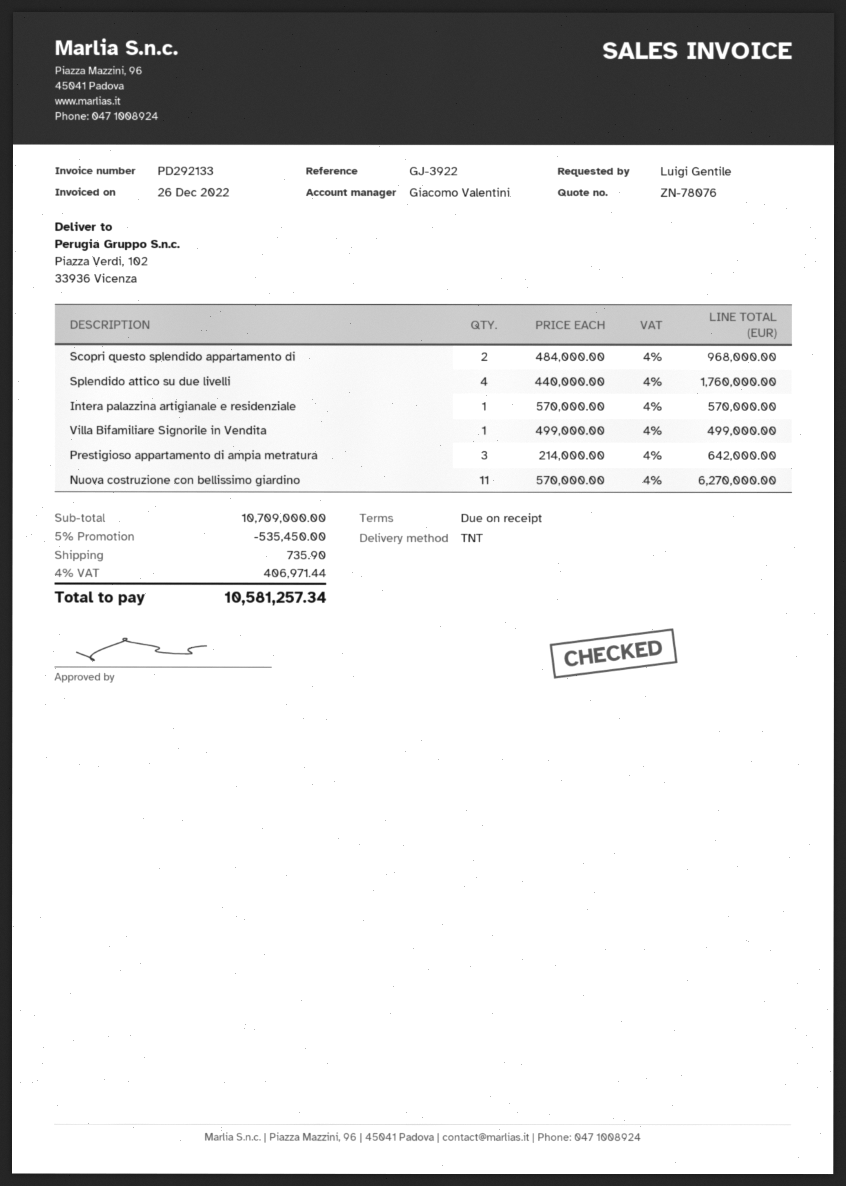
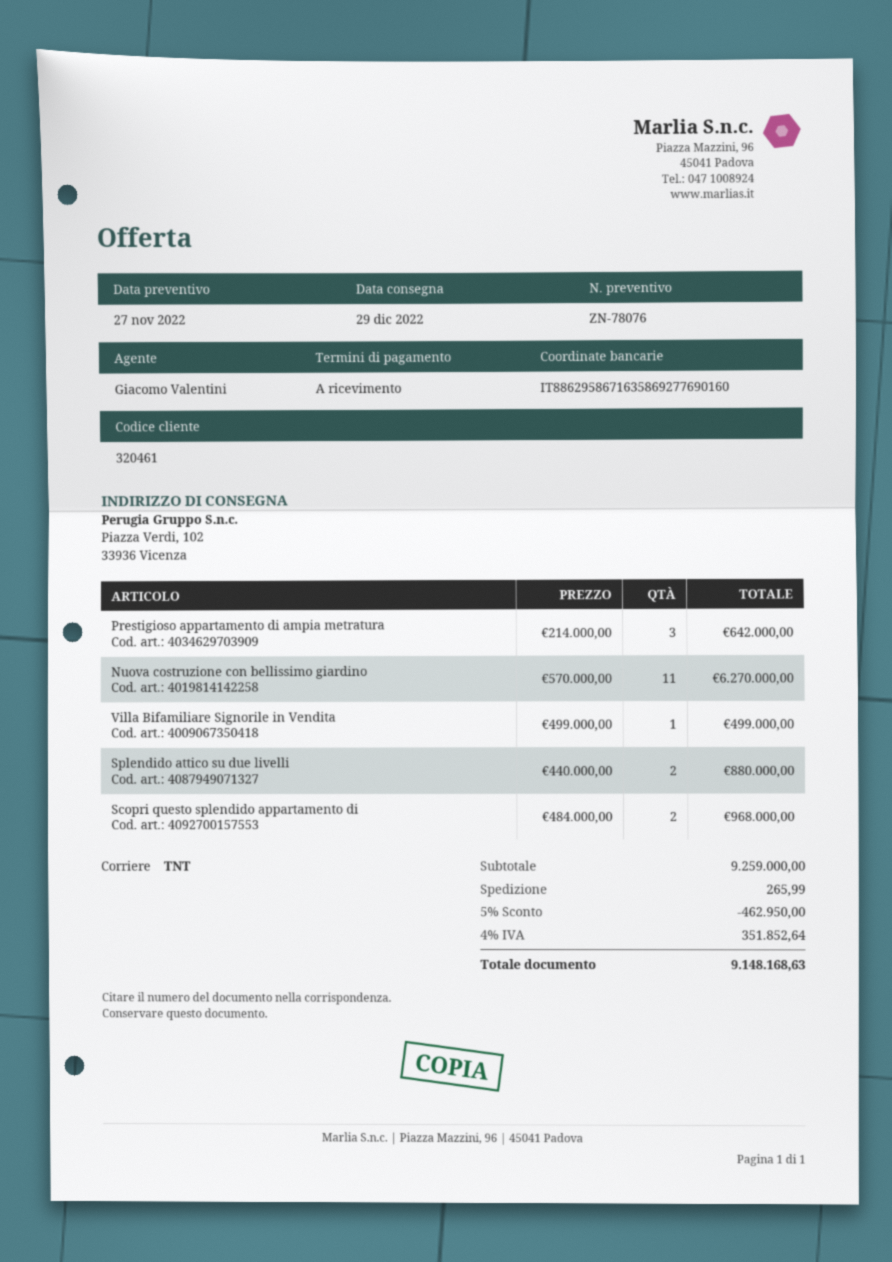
Splendido attico su due livelli: 4 x 440000.00 = 1760000.00 -> 2 x 440000.00 = 880000.00
Intera palazzina artigianale e residenziale: 1 x 570000.00 = 570000.00 -> none
subtotal: 10709000.00 -> 9259000.00
discount: 5% = 535450.00 -> 5% = 462950.00
shipping: 735.90 -> 265.99
tax: 4% = 406971.44 -> 4% = 351852.64
total: 10581257.34 -> 9148168.63

